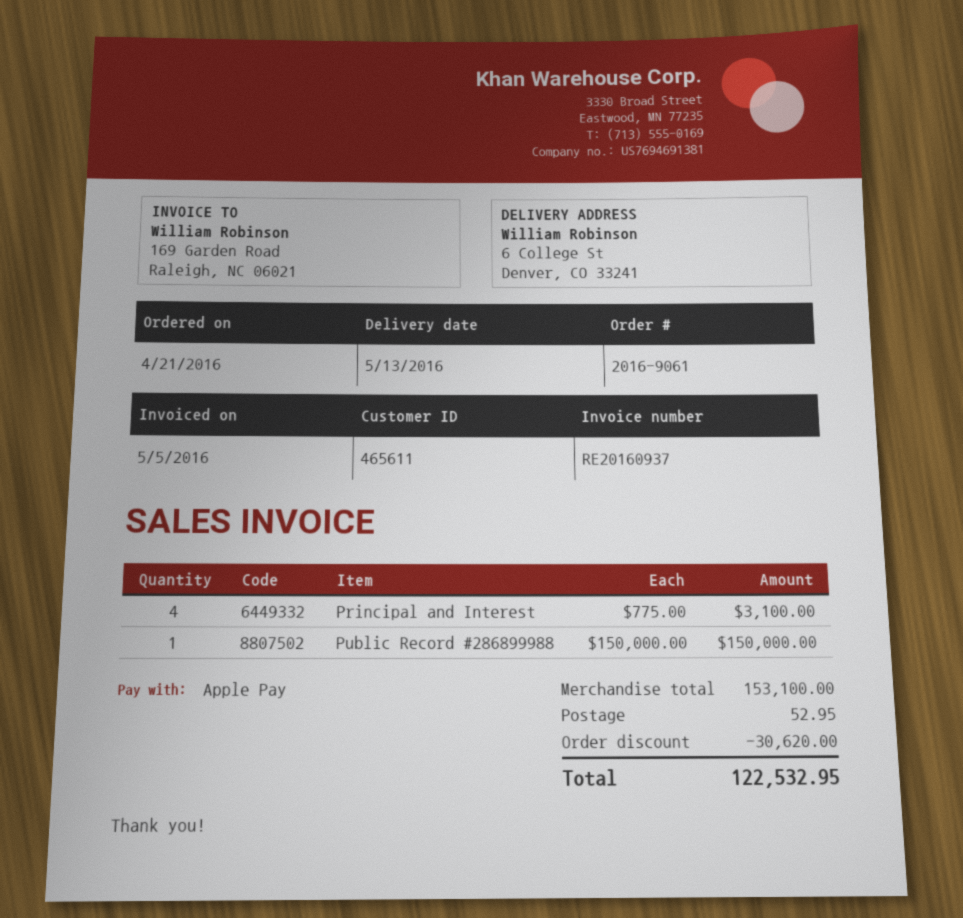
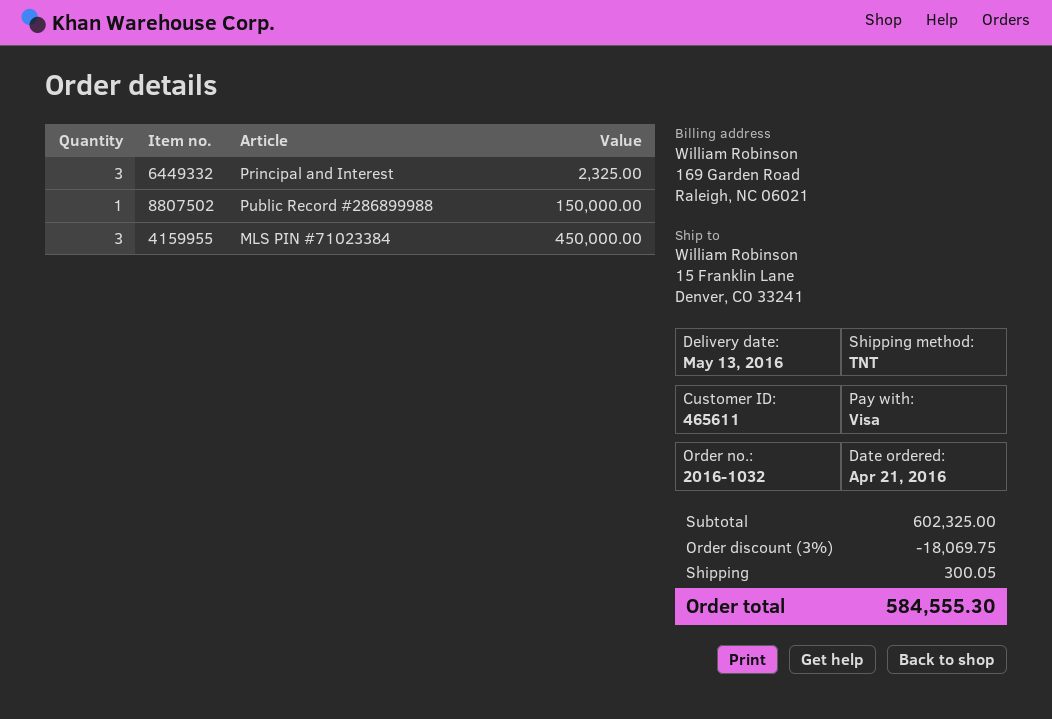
order number: 2016-9061 -> 2016-1032
payment method: Apple Pay -> Visa
ship to: 6 College St, Denver, CO 33241 -> 15 Franklin Lane, Denver, CO 33241
Principal and Interest: 4 for 3100.00 -> 3 for 2325.00
MLS PIN #71023384: none -> 3 for 450000.00
subtotal: 153100.00 -> 602325.00
discount: 30620.00 -> 18069.75
shipping: 52.95 -> 300.05
total: 122532.95 -> 584555.30

